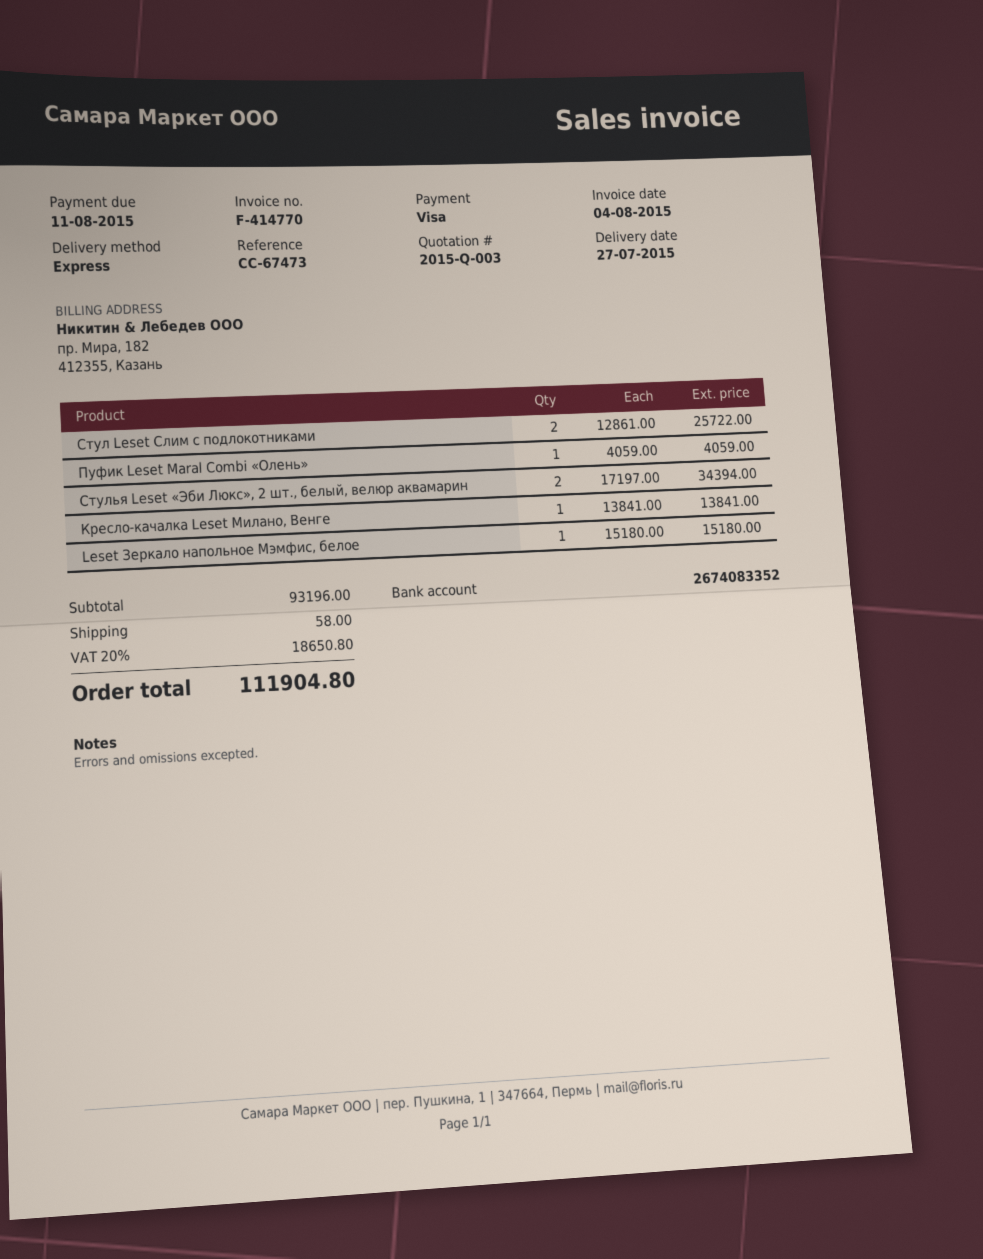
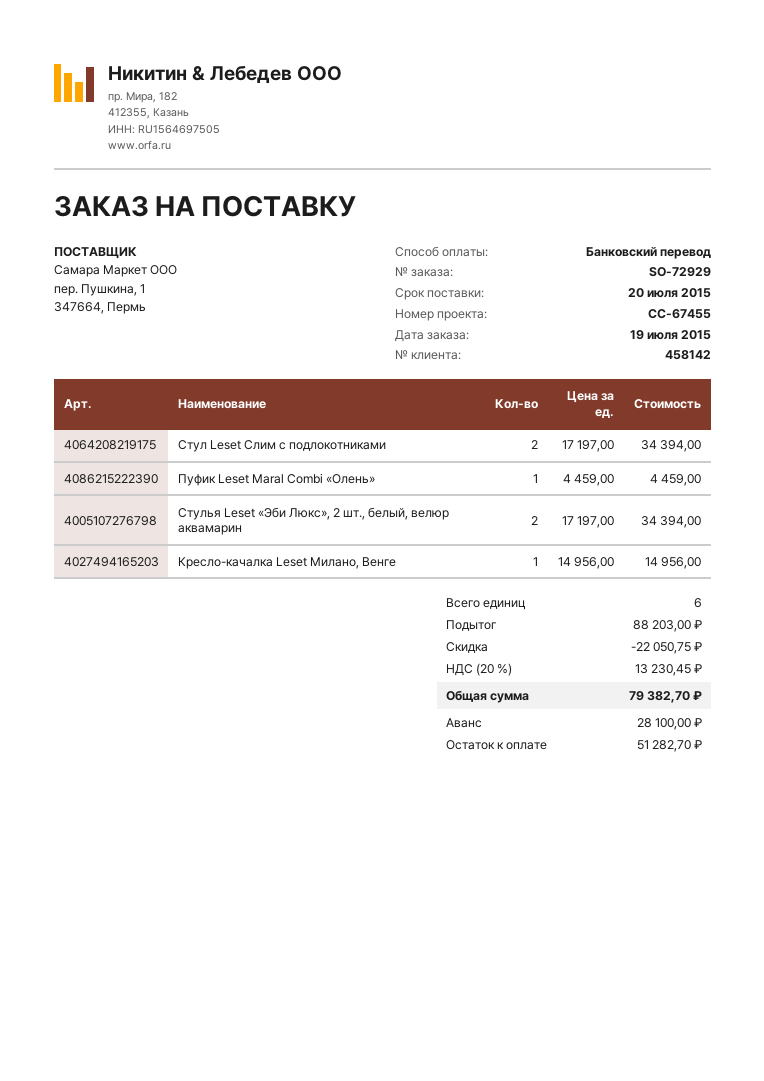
delivery date: 2015-07-27 -> 2015-07-20
reference: CC-67473 -> CC-67455
payment method: Visa -> bank transfer
Стул Leset Слим с подлокотниками: 2 x 12861.00 = 25722.00 -> 2 x 17197.00 = 34394.00
Пуфик Leset Maral Combi «Олень»: 1 x 4059.00 = 4059.00 -> 1 x 4459.00 = 4459.00
Кресло-качалка Leset Милано, Венге: 1 x 13841.00 = 13841.00 -> 1 x 14956.00 = 14956.00
Leset Зеркало напольное Мэмфис, белое: 1 x 15180.00 = 15180.00 -> none
subtotal: 93196.00 -> 88203.00
discount: none -> 22050.75
shipping: 58.00 -> none
tax: 20% = 18650.80 -> 20% = 13230.45
total: 111904.80 -> 79382.70

